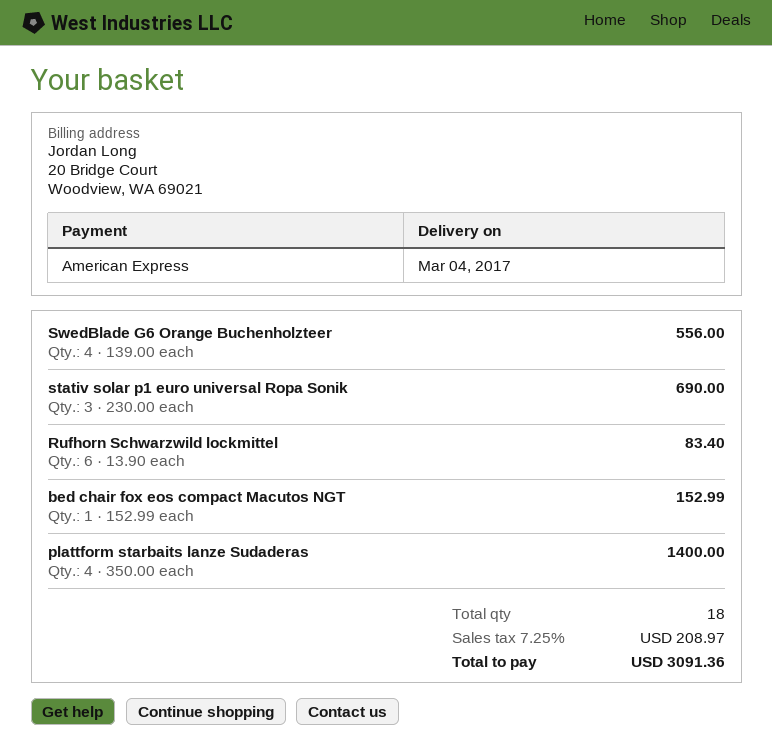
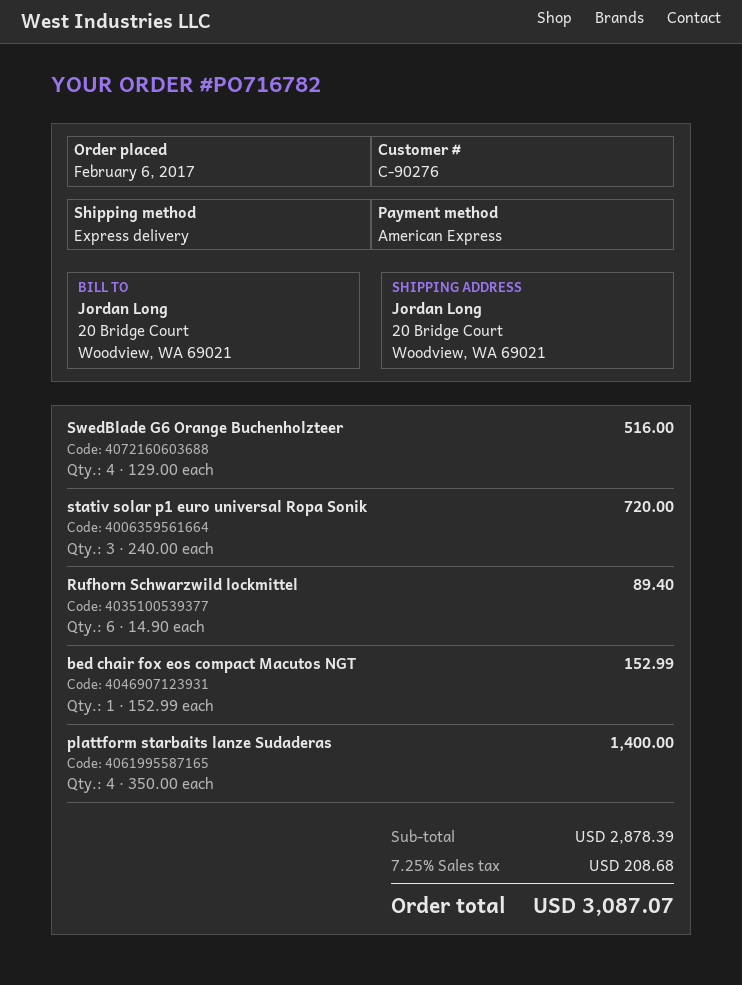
SwedBlade G6 Orange Buchenholzteer: 4 x 139.00 = 556.00 -> 4 x 129.00 = 516.00
stativ solar p1 euro universal Ropa Sonik: 3 x 230.00 = 690.00 -> 3 x 240.00 = 720.00
Rufhorn Schwarzwild lockmittel: 6 x 13.90 = 83.40 -> 6 x 14.90 = 89.40
tax: 7.25% = 208.97 -> 7.25% = 208.68
total: 3091.36 -> 3087.07

